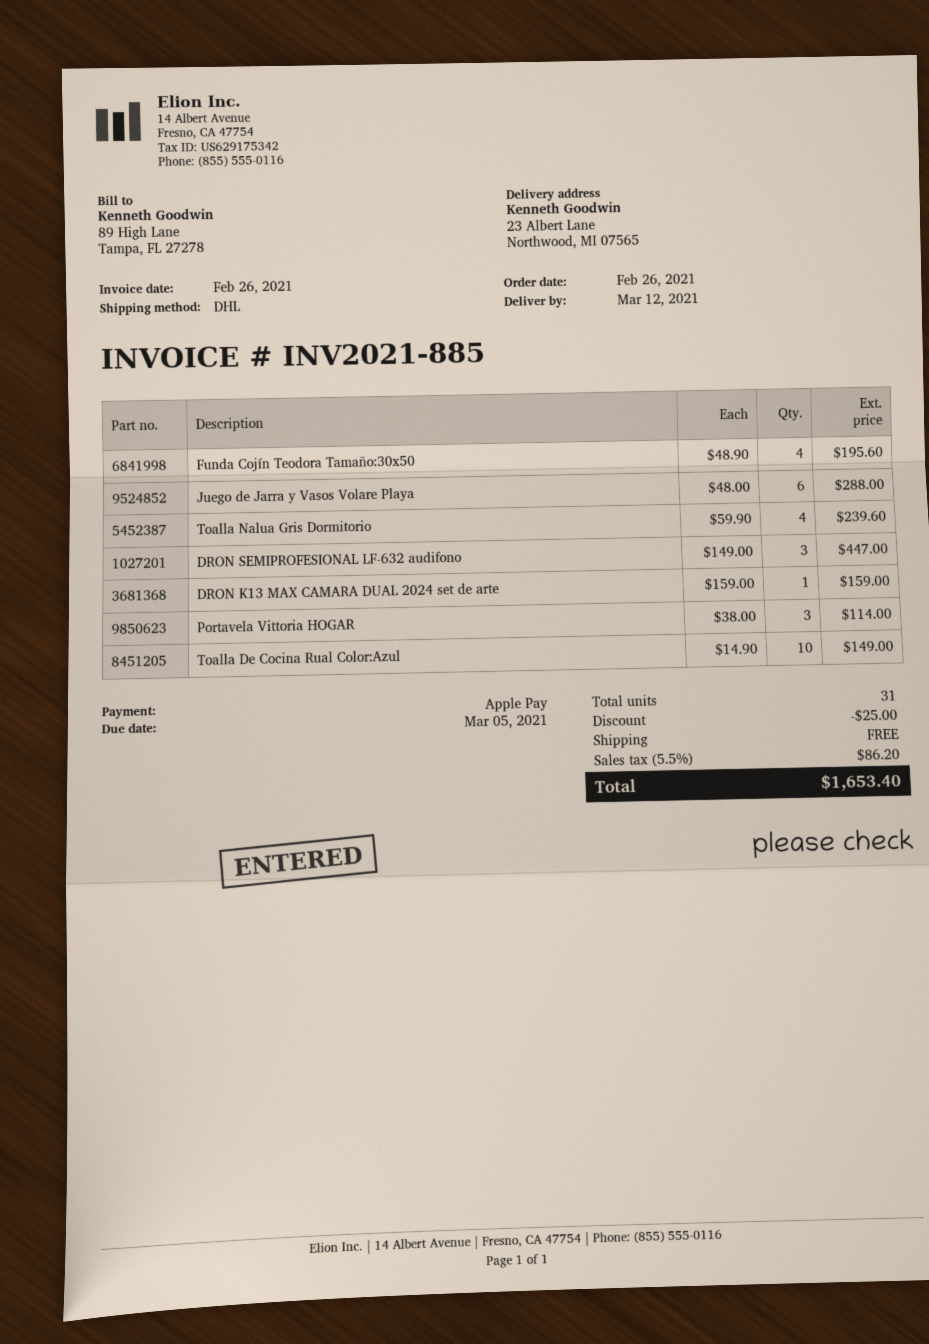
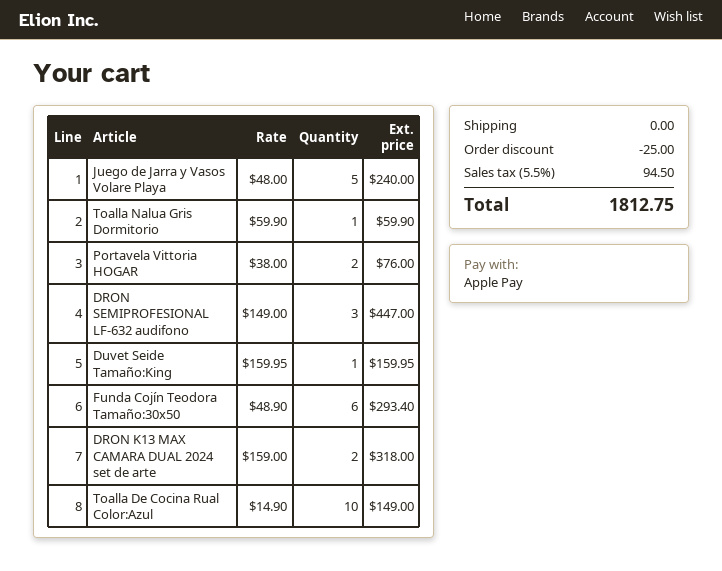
Funda Cojín Teodora Tamaño:30x50: 4 x 48.90 = 195.60 -> 6 x 48.90 = 293.40
Juego de Jarra y Vasos Volare Playa: 6 x 48.00 = 288.00 -> 5 x 48.00 = 240.00
Toalla Nalua Gris Dormitorio: 4 x 59.90 = 239.60 -> 1 x 59.90 = 59.90
DRON K13 MAX CAMARA DUAL 2024 set de arte: 1 x 159.00 = 159.00 -> 2 x 159.00 = 318.00
Portavela Vittoria HOGAR: 3 x 38.00 = 114.00 -> 2 x 38.00 = 76.00
Duvet Seide Tamaño:King: none -> 1 x 159.95 = 159.95
tax: 5.5% = 86.20 -> 5.5% = 94.50
total: 1653.40 -> 1812.75

